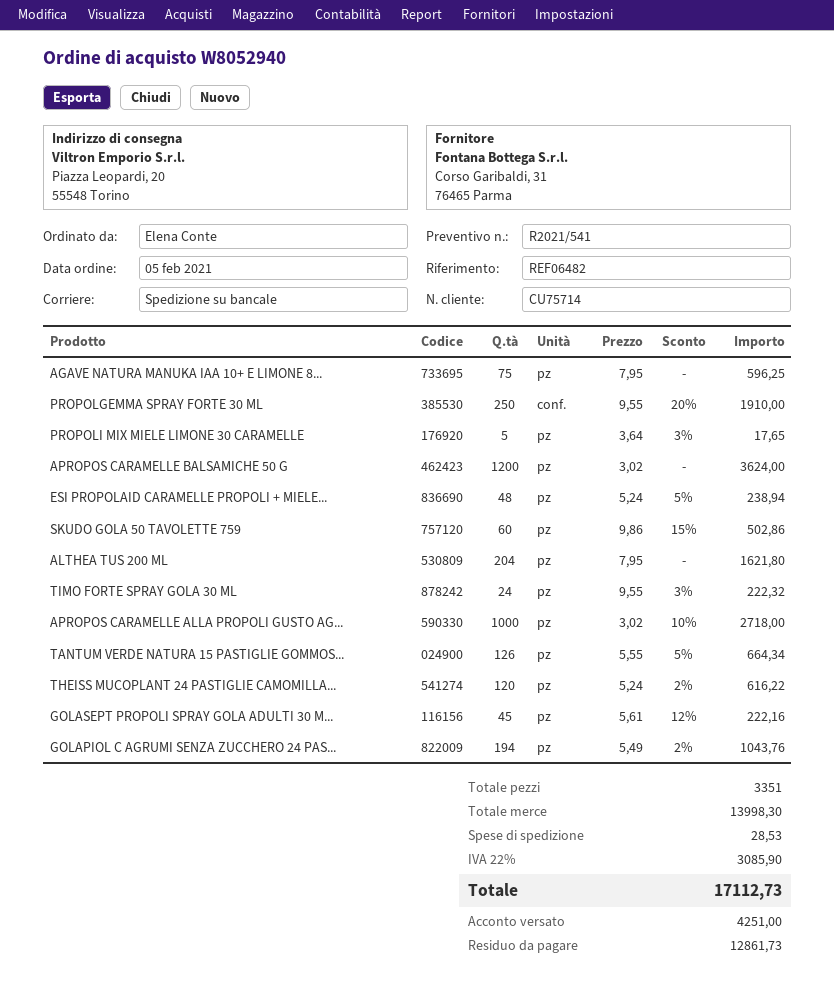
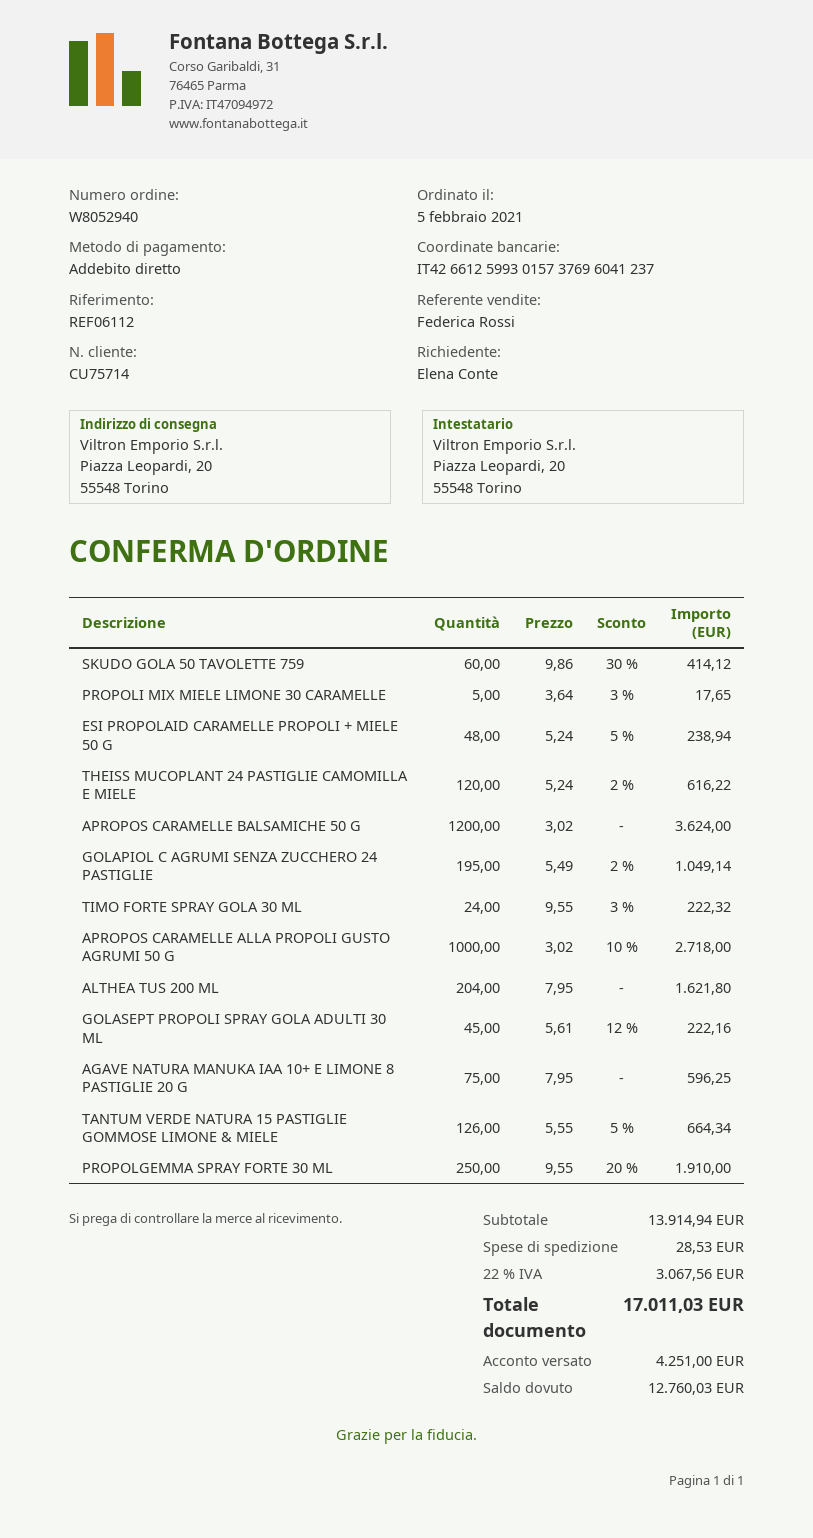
reference: REF06482 -> REF06112
SKUDO GOLA 50 TAVOLETTE 759: 60 x 9.86 - 15% = 502.86 -> 60 x 9.86 - 30% = 414.12
GOLAPIOL C AGRUMI SENZA ZUCCHERO 24 PAS...: 194 x 5.49 - 2% = 1043.76 -> 195 x 5.49 - 2% = 1049.14
subtotal: 13998.30 -> 13914.94
tax: 22% = 3085.90 -> 22% = 3067.56
total: 17112.73 -> 17011.03
balance: 12861.73 -> 12760.03

